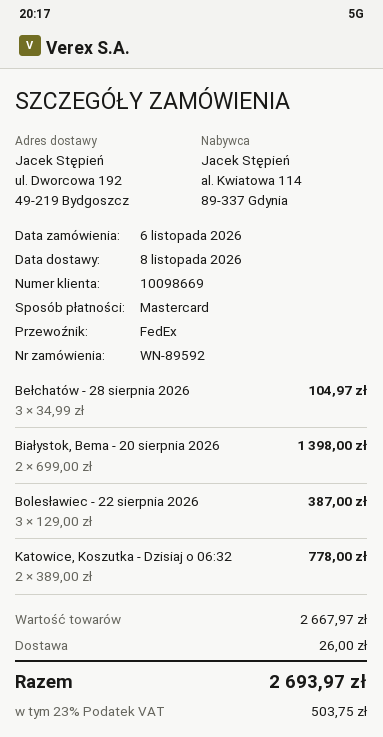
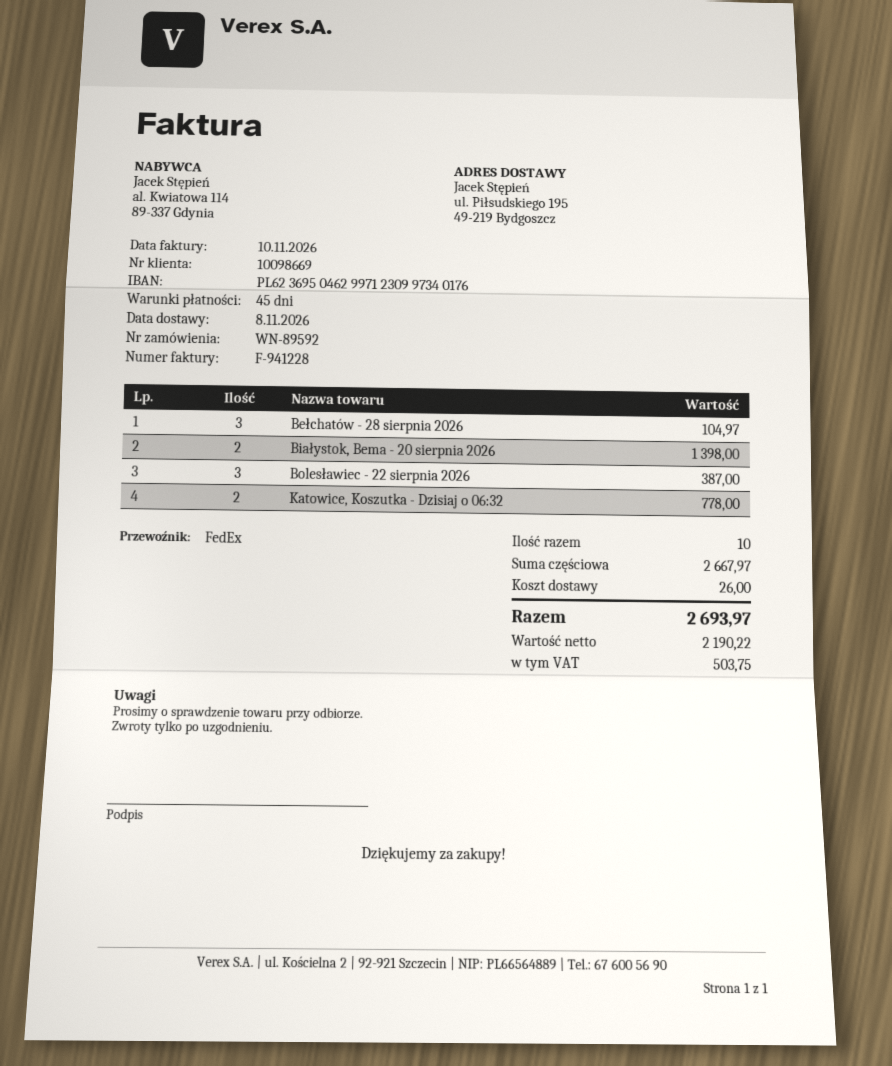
ship to: ul. Dworcowa 192, 49-219 Bydgoszcz -> ul. Piłsudskiego 195, 49-219 Bydgoszcz

